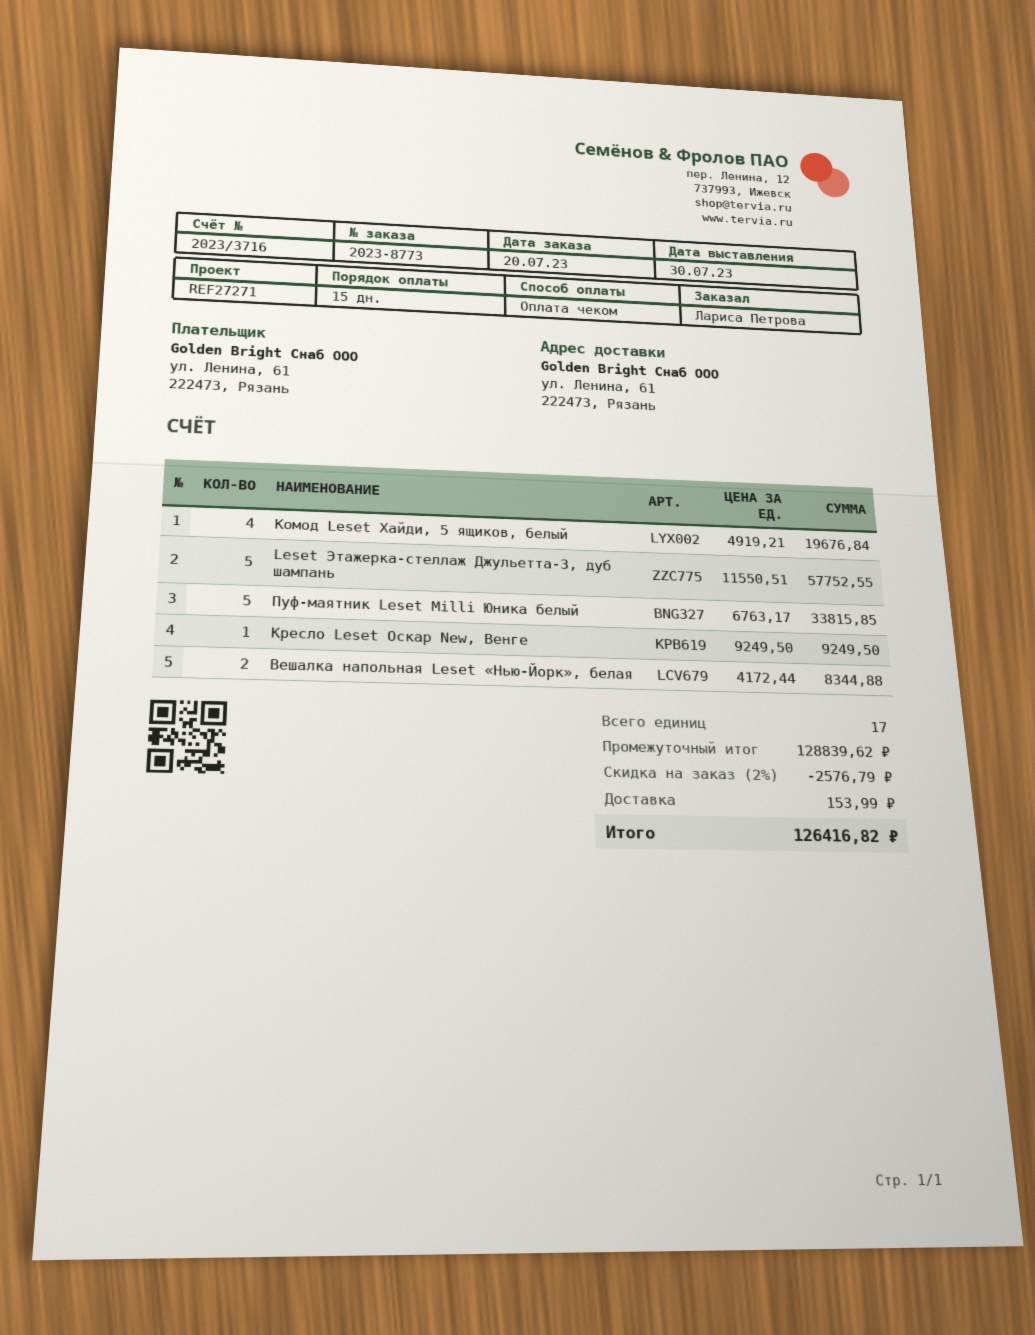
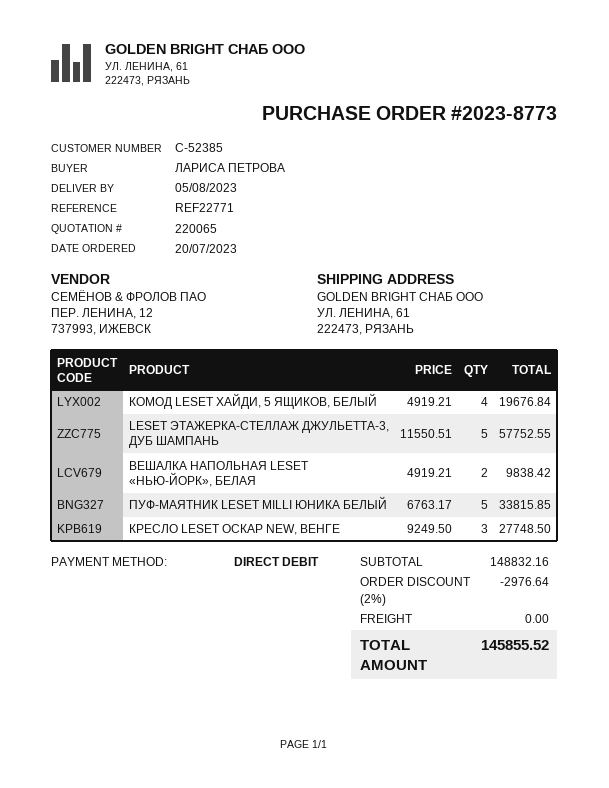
reference: REF27271 -> REF22771
payment method: cheque -> direct debit
Кресло Leset Оскар New, Венге: 1 x 9249.50 = 9249.50 -> 3 x 9249.50 = 27748.50
Вешалка напольная Leset «Нью-Йорк», белая: 2 x 4172.44 = 8344.88 -> 2 x 4919.21 = 9838.42
subtotal: 128839.62 -> 148832.16
discount: 2% = 2576.79 -> 2% = 2976.64
shipping: 153.99 -> 0.00
total: 126416.82 -> 145855.52

